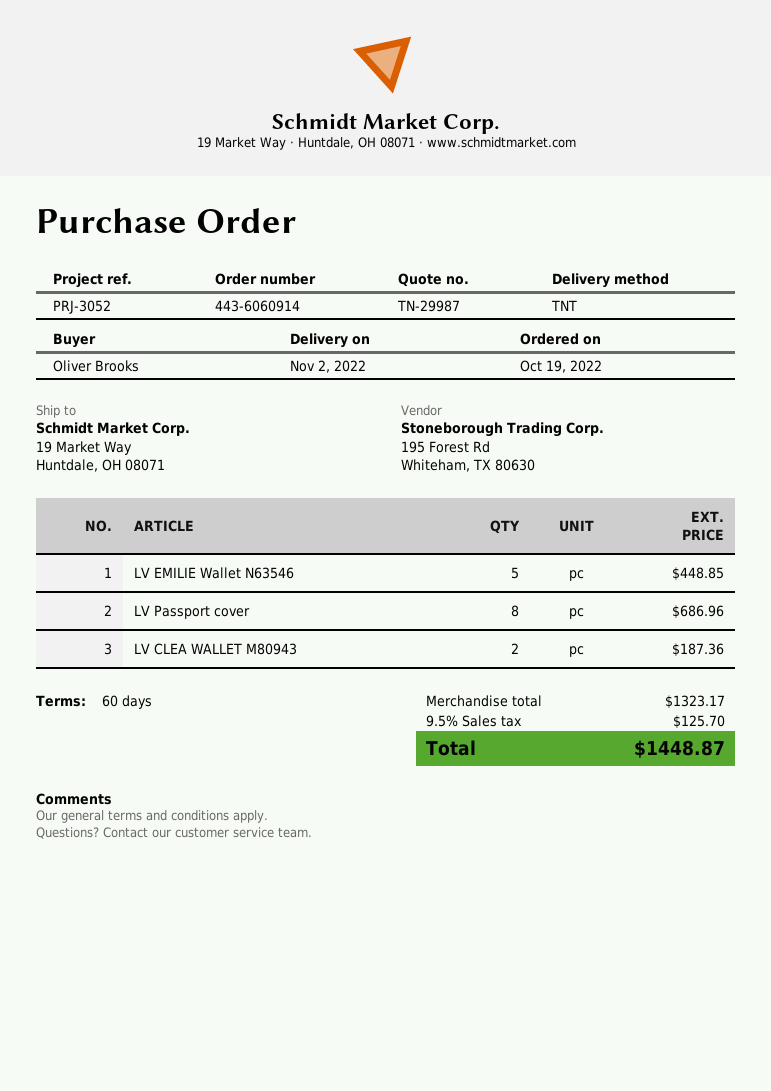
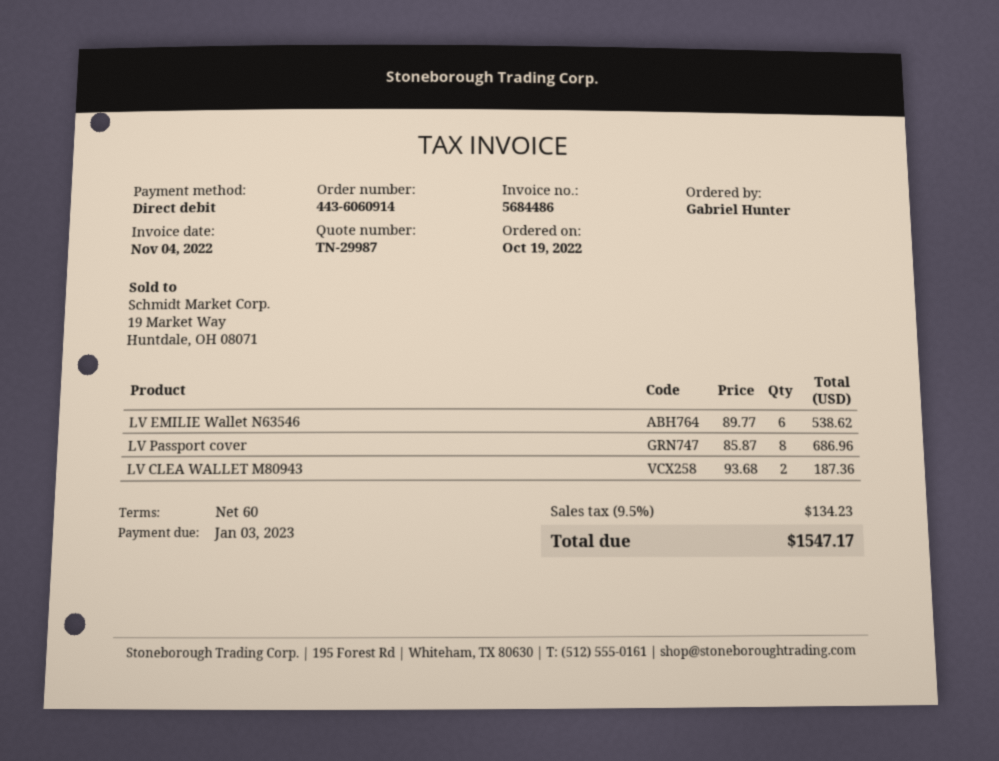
ordered by: Oliver Brooks -> Gabriel Hunter
LV EMILIE Wallet N63546: 5 for 448.85 -> 6 for 538.62
tax: 9.5% = 125.70 -> 9.5% = 134.23
total: 1448.87 -> 1547.17

